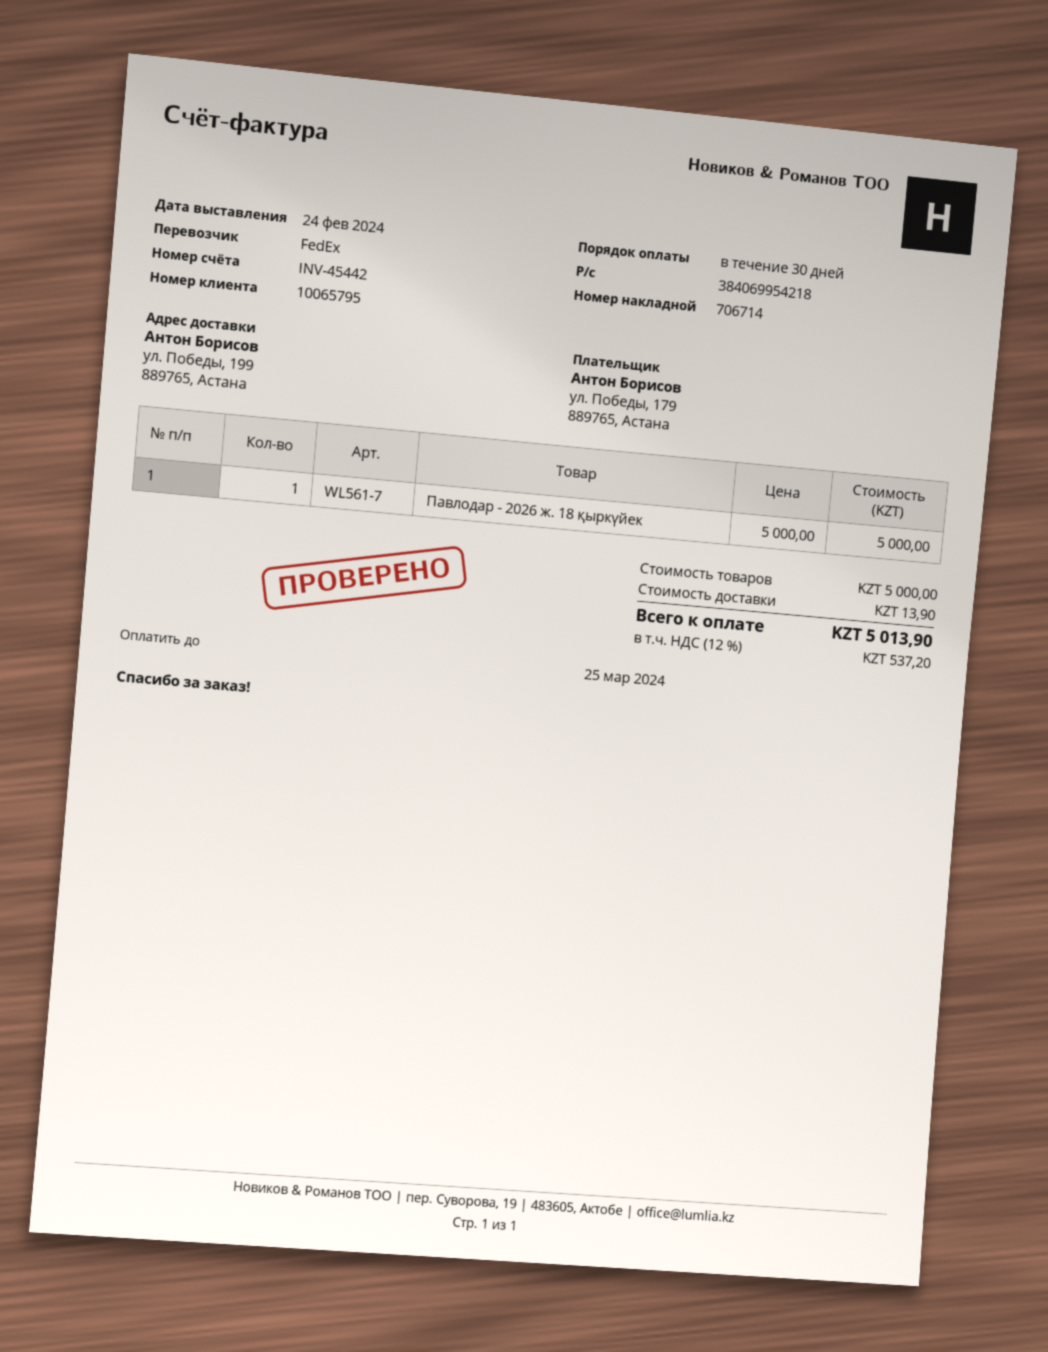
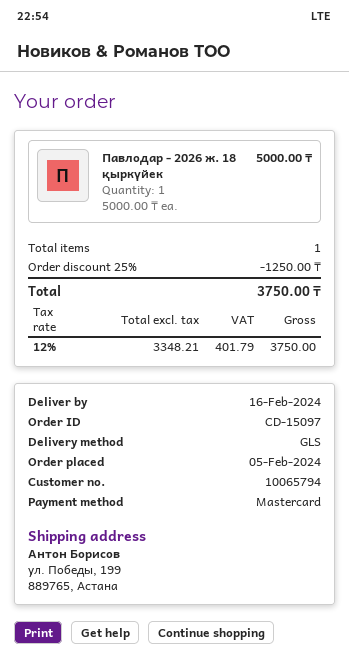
customer number: 10065795 -> 10065794
shipping method: FedEx -> GLS
discount: none -> 25% = 1250.00
shipping: 13.90 -> none
tax: 12% = 537.20 -> 12% = 401.79
total: 5013.90 -> 3750.00

